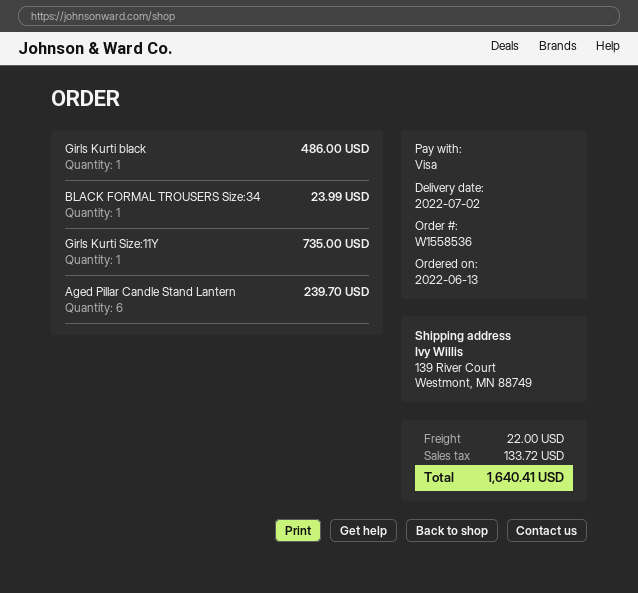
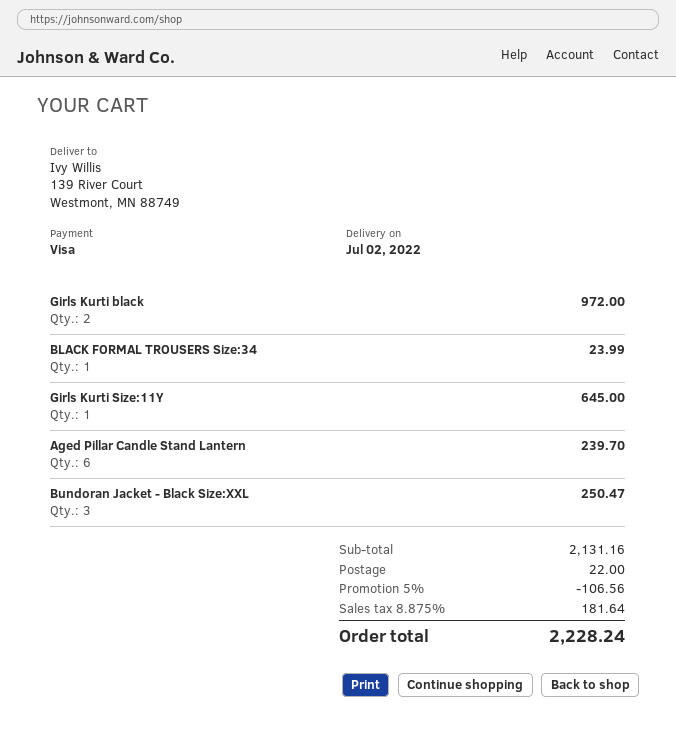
Girls Kurti black: 1 for 486.00 -> 2 for 972.00
Girls Kurti Size:11Y: 1 for 735.00 -> 1 for 645.00
Bundoran Jacket - Black Size:XXL: none -> 3 for 250.47
discount: none -> 5% = 106.56
tax: 133.72 -> 181.64
total: 1640.41 -> 2228.24

